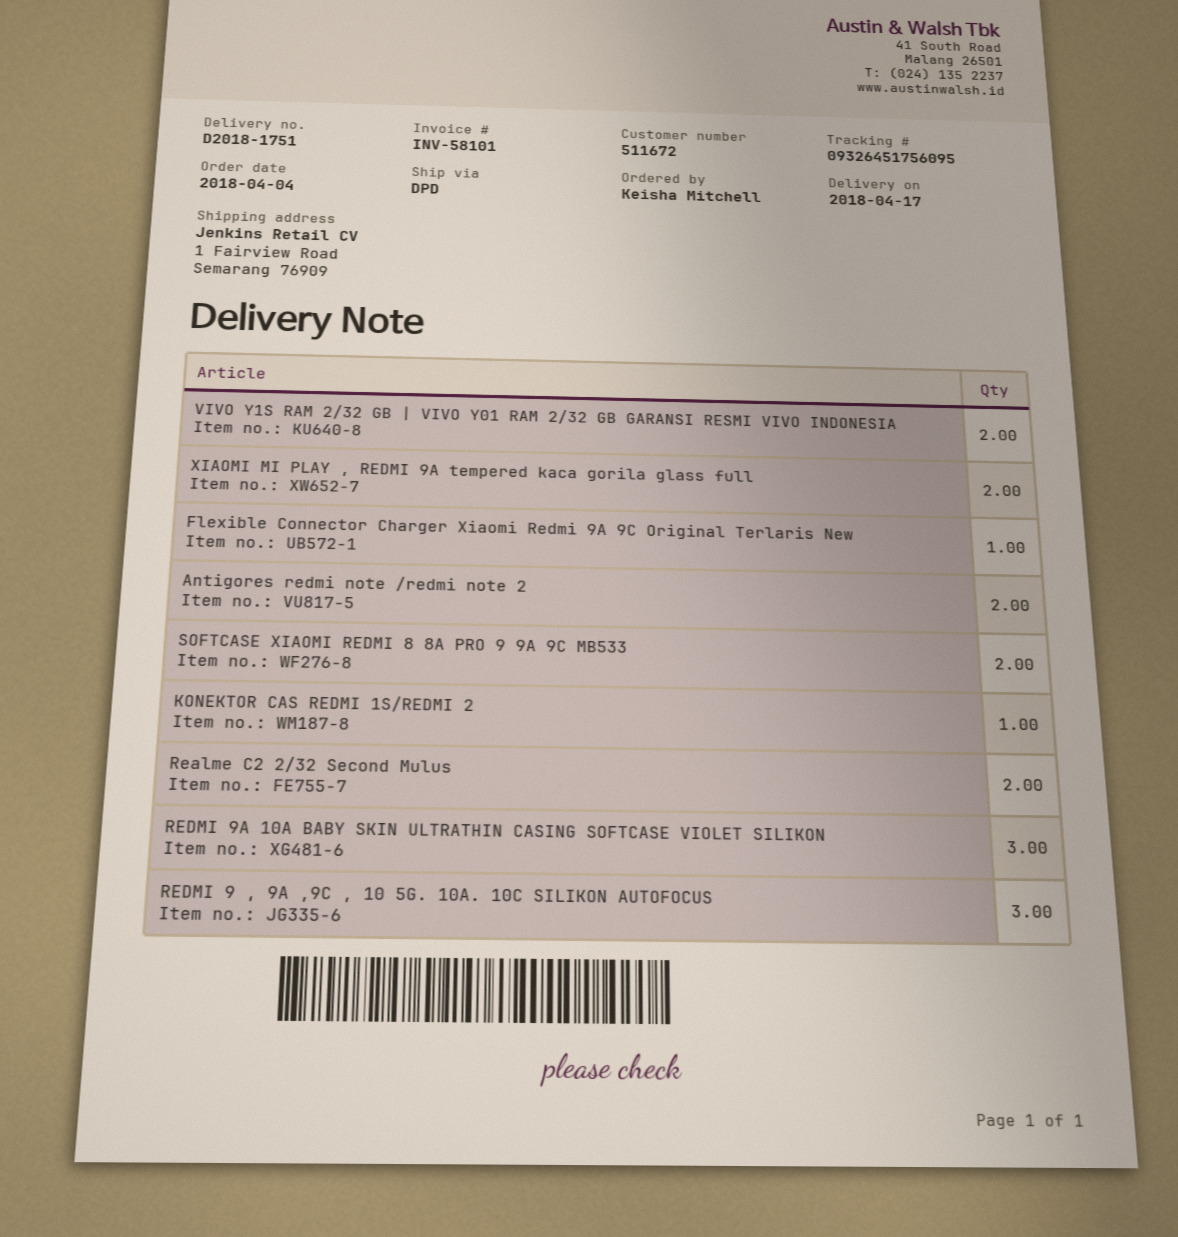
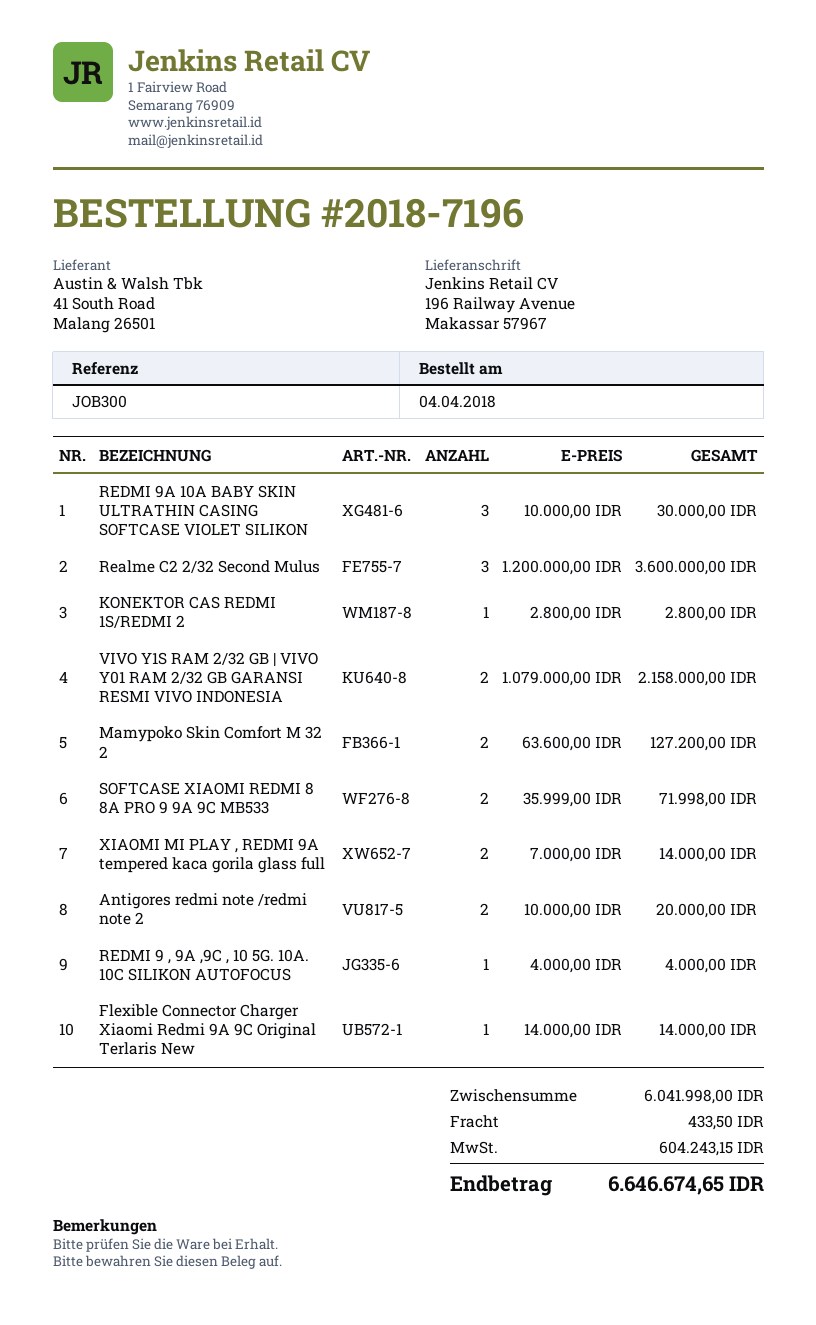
ship to: 1 Fairview Road, Semarang 76909 -> 196 Railway Avenue, Makassar 57967
Realme C2 2/32 Second Mulus: 2 -> 3
REDMI 9 , 9A ,9C , 10 5G. 10A. 10C SILIKON AUTOFOCUS: 3 -> 1
Mamypoko Skin Comfort M 32 2: none -> 2

